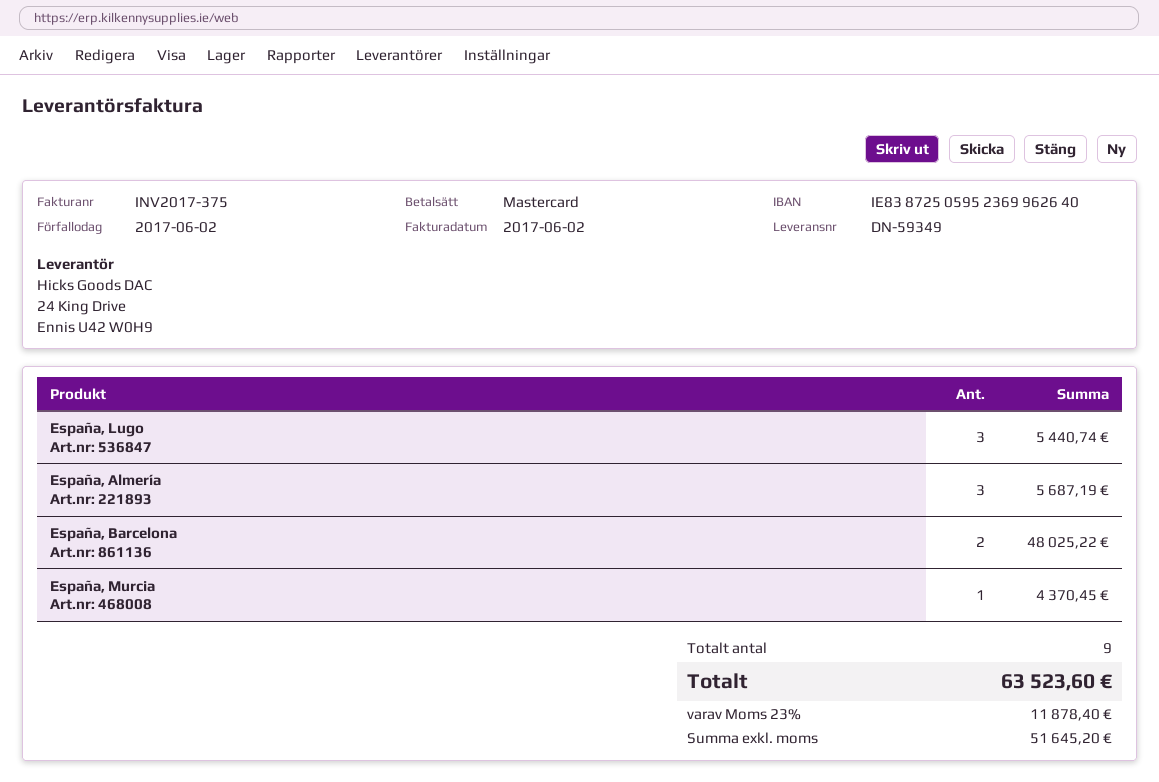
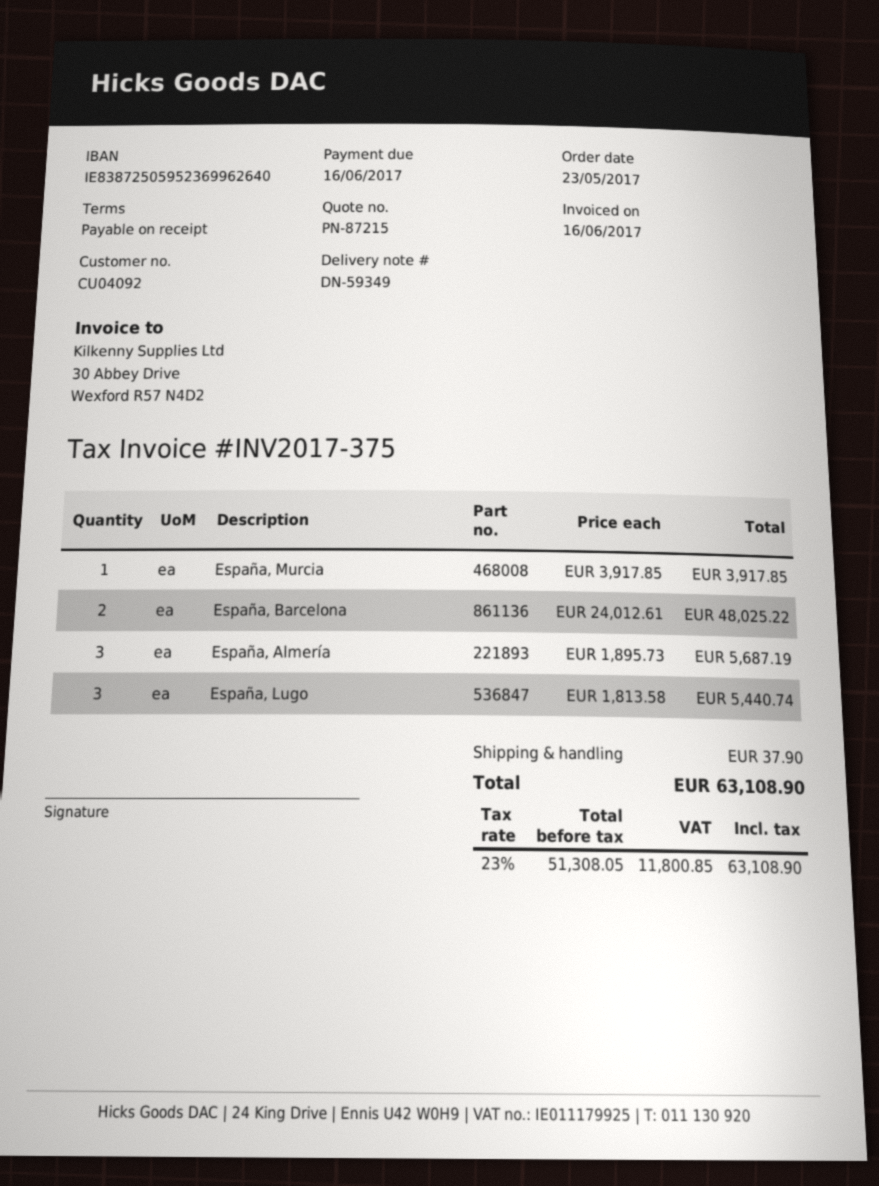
invoice date: 2017-06-02 -> 2017-06-16
due date: 2017-06-02 -> 2017-06-16
España, Murcia: 1 for 4370.45 -> 1 for 3917.85
shipping: none -> 37.90
net: 51645.20 -> 51308.05
tax: 23% = 11878.40 -> 23% = 11800.85
total: 63523.60 -> 63108.90

